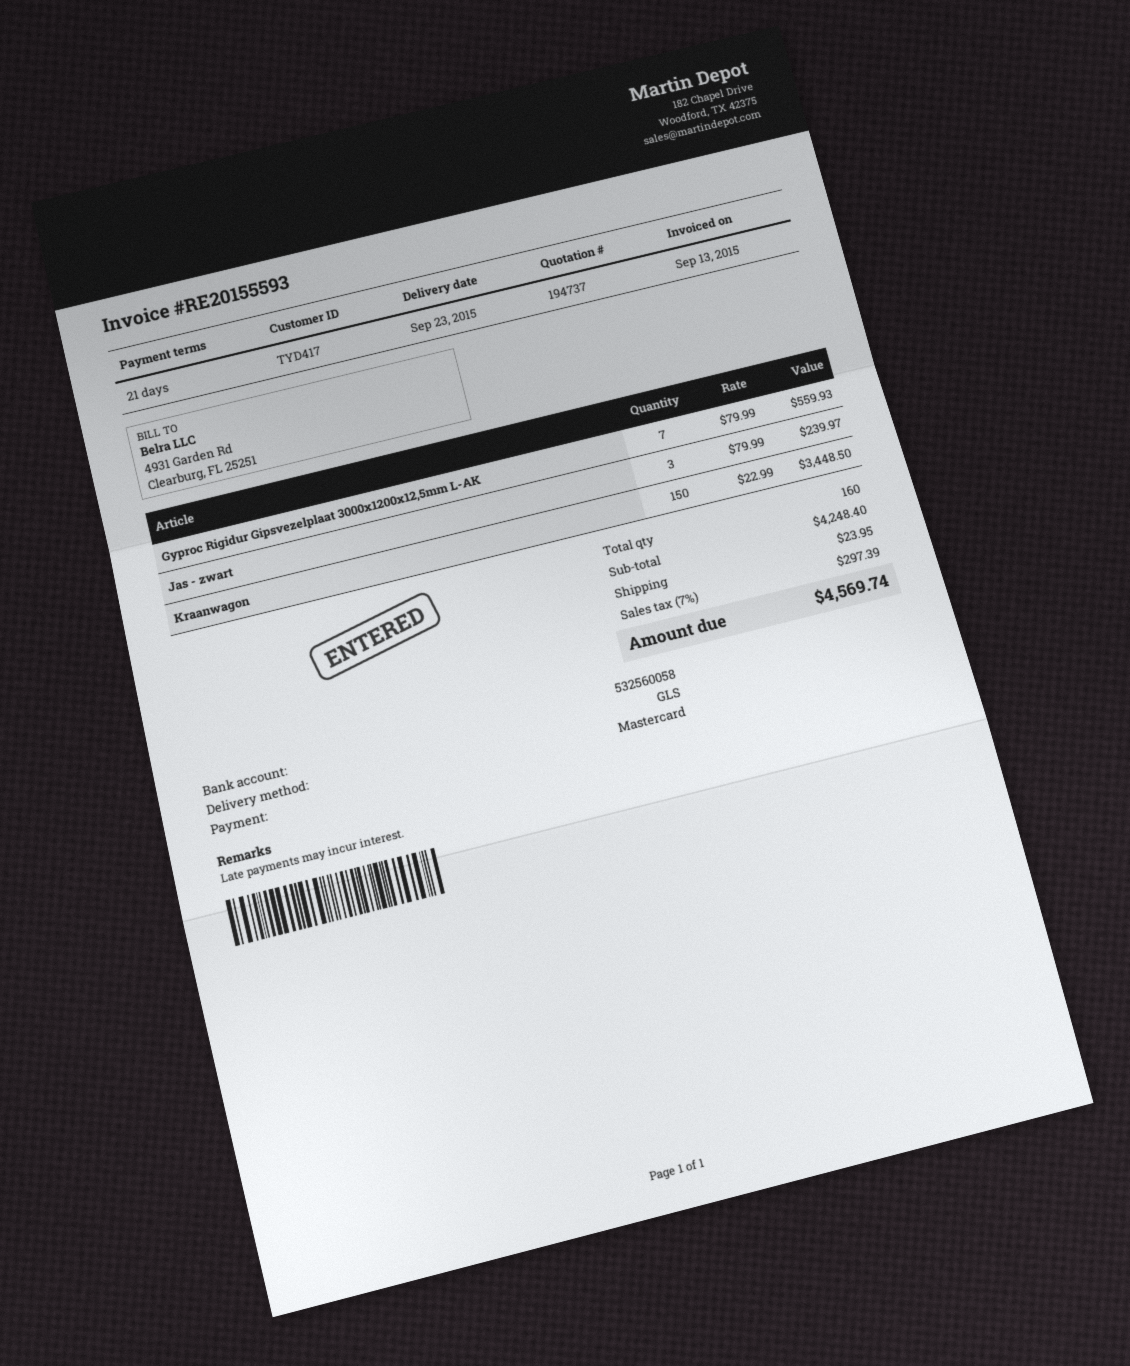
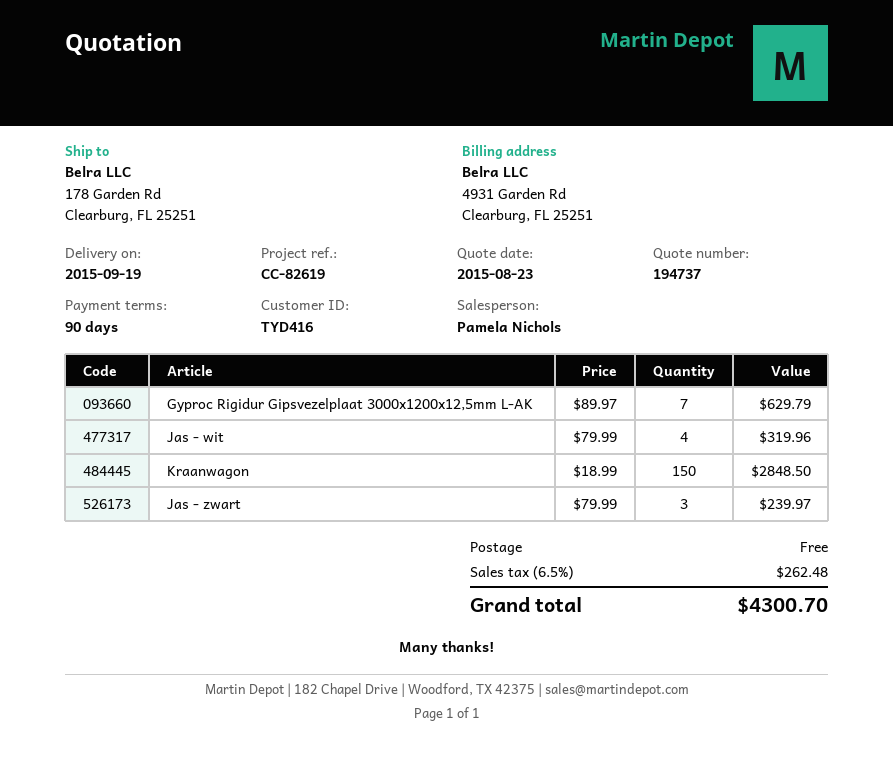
delivery date: 2015-09-23 -> 2015-09-19
payment terms: 21 days -> 90 days
customer number: TYD417 -> TYD416
Gyproc Rigidur Gipsvezelplaat 3000x1200x12,5mm L-AK: 7 x 79.99 = 559.93 -> 7 x 89.97 = 629.79
Kraanwagon: 150 x 22.99 = 3448.50 -> 150 x 18.99 = 2848.50
Jas - wit: none -> 4 x 79.99 = 319.96
shipping: 23.95 -> 0.00
tax: 7% = 297.39 -> 6.5% = 262.48
total: 4569.74 -> 4300.70

